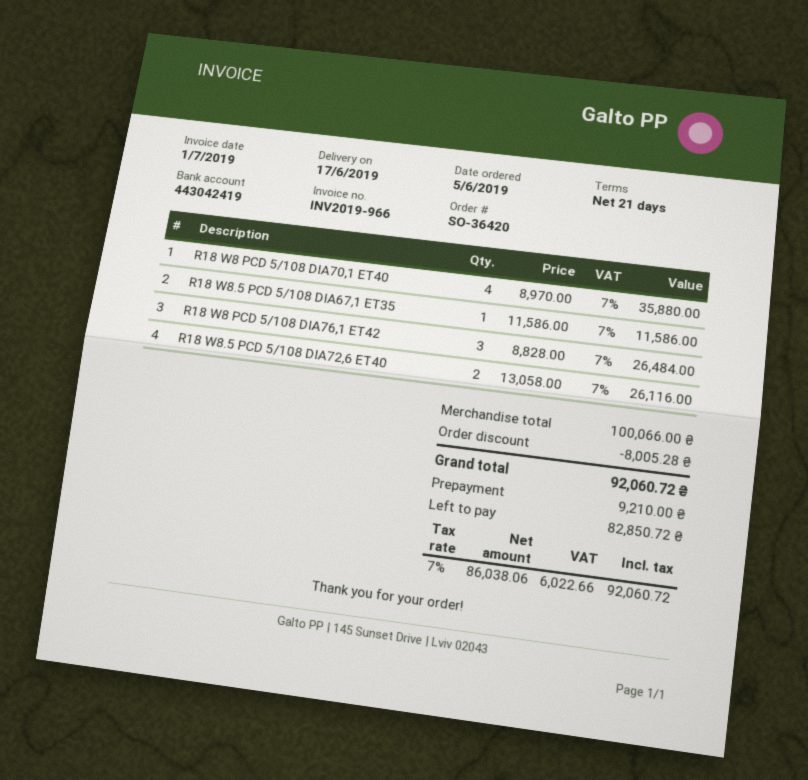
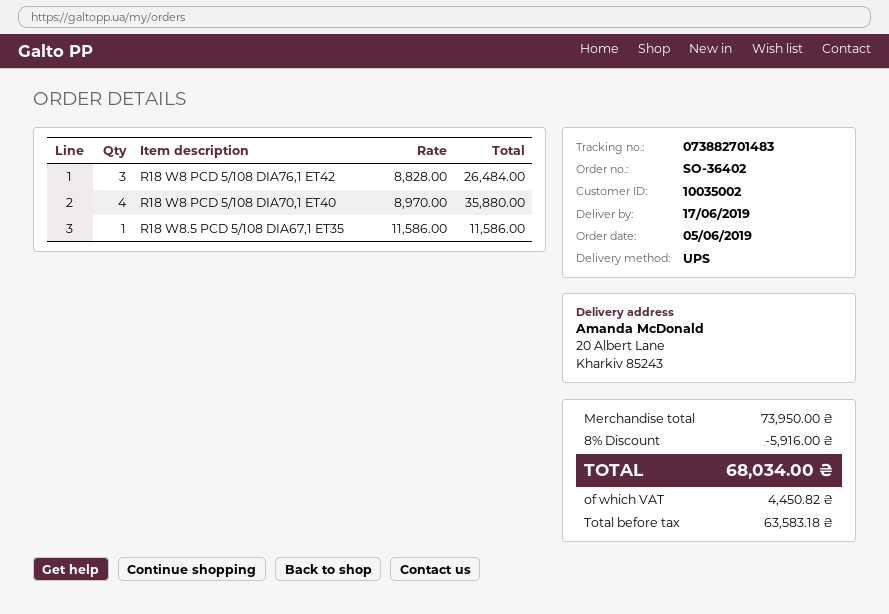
order number: SO-36420 -> SO-36402
R18 W8.5 PCD 5/108 DIA72,6 ET40: 2 x 13058.00 = 26116.00 -> none
subtotal: 100066.00 -> 73950.00
discount: 8005.28 -> 5916.00
net: 86038.06 -> 63583.18
tax: 6022.66 -> 4450.82
total: 92060.72 -> 68034.00

